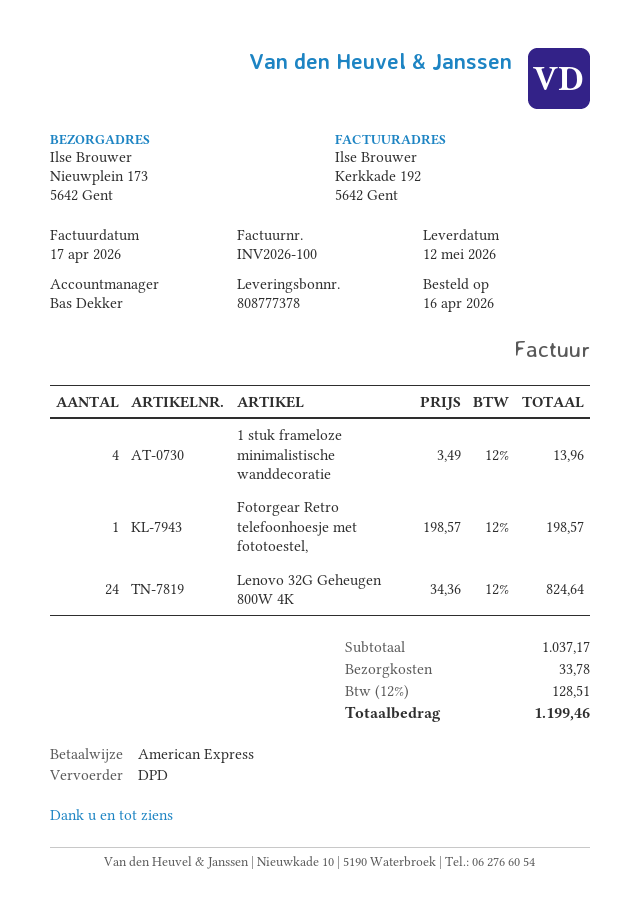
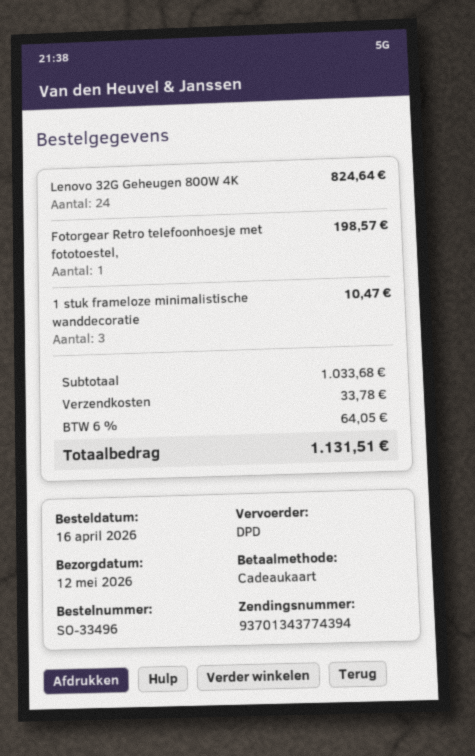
payment method: American Express -> gift card
1 stuk frameloze minimalistische wanddecoratie: 4 for 13.96 -> 3 for 10.47
subtotal: 1037.17 -> 1033.68
tax: 12% = 128.51 -> 6% = 64.05
total: 1199.46 -> 1131.51

